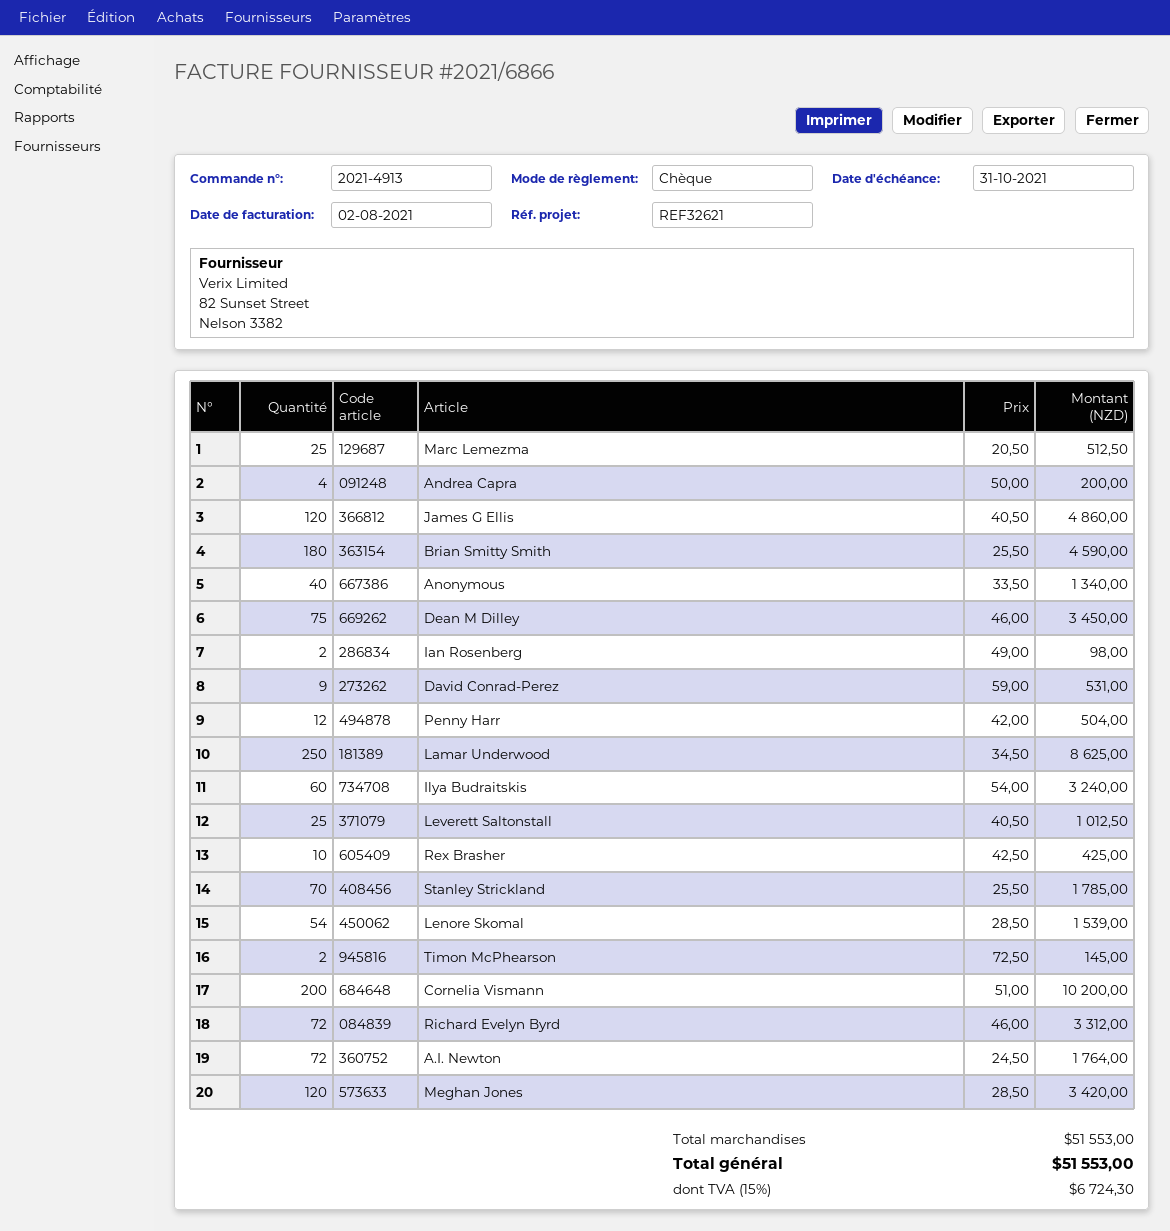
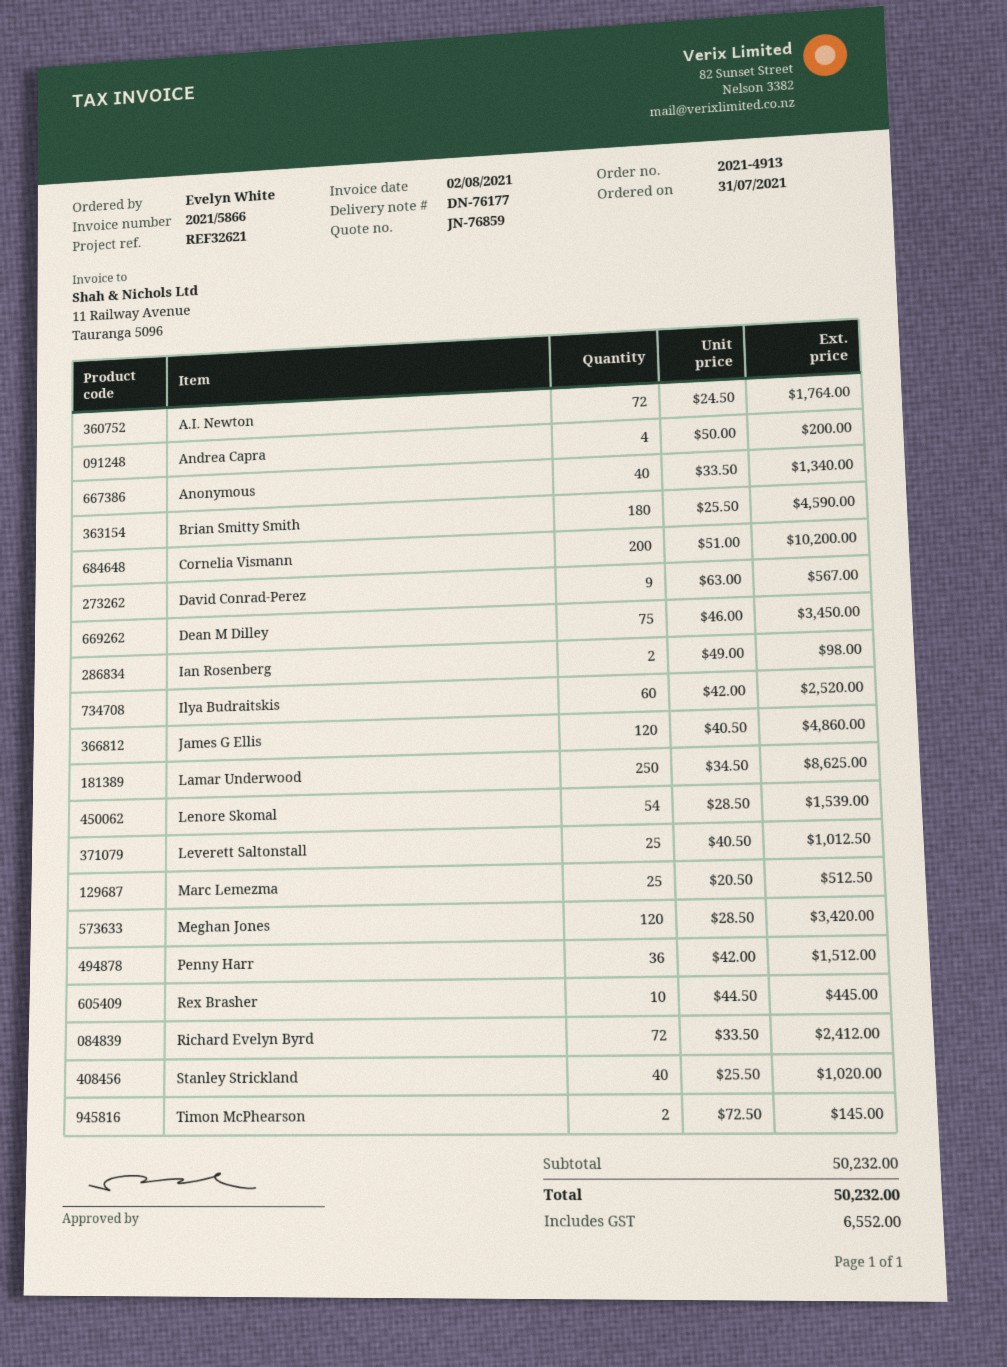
invoice number: 2021/6866 -> 2021/5866
David Conrad-Perez: 9 x 59.00 = 531.00 -> 9 x 63.00 = 567.00
Penny Harr: 12 x 42.00 = 504.00 -> 36 x 42.00 = 1512.00
Ilya Budraitskis: 60 x 54.00 = 3240.00 -> 60 x 42.00 = 2520.00
Rex Brasher: 10 x 42.50 = 425.00 -> 10 x 44.50 = 445.00
Stanley Strickland: 70 x 25.50 = 1785.00 -> 40 x 25.50 = 1020.00
Richard Evelyn Byrd: 72 x 46.00 = 3312.00 -> 72 x 33.50 = 2412.00
subtotal: 51553.00 -> 50232.00
tax: 6724.30 -> 6552.00
total: 51553.00 -> 50232.00

